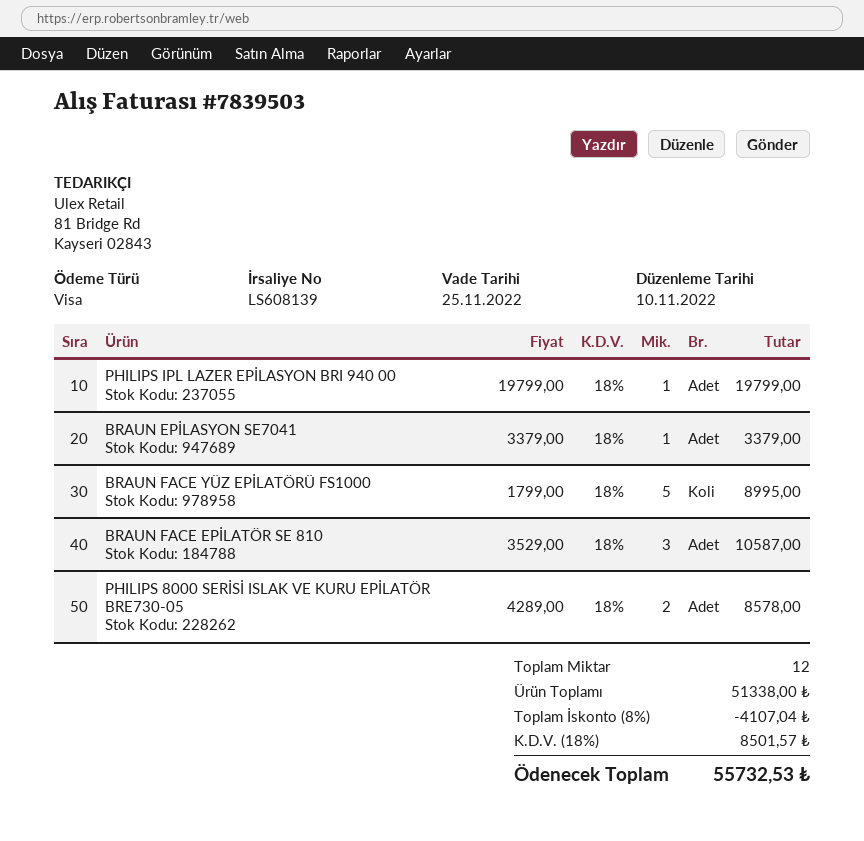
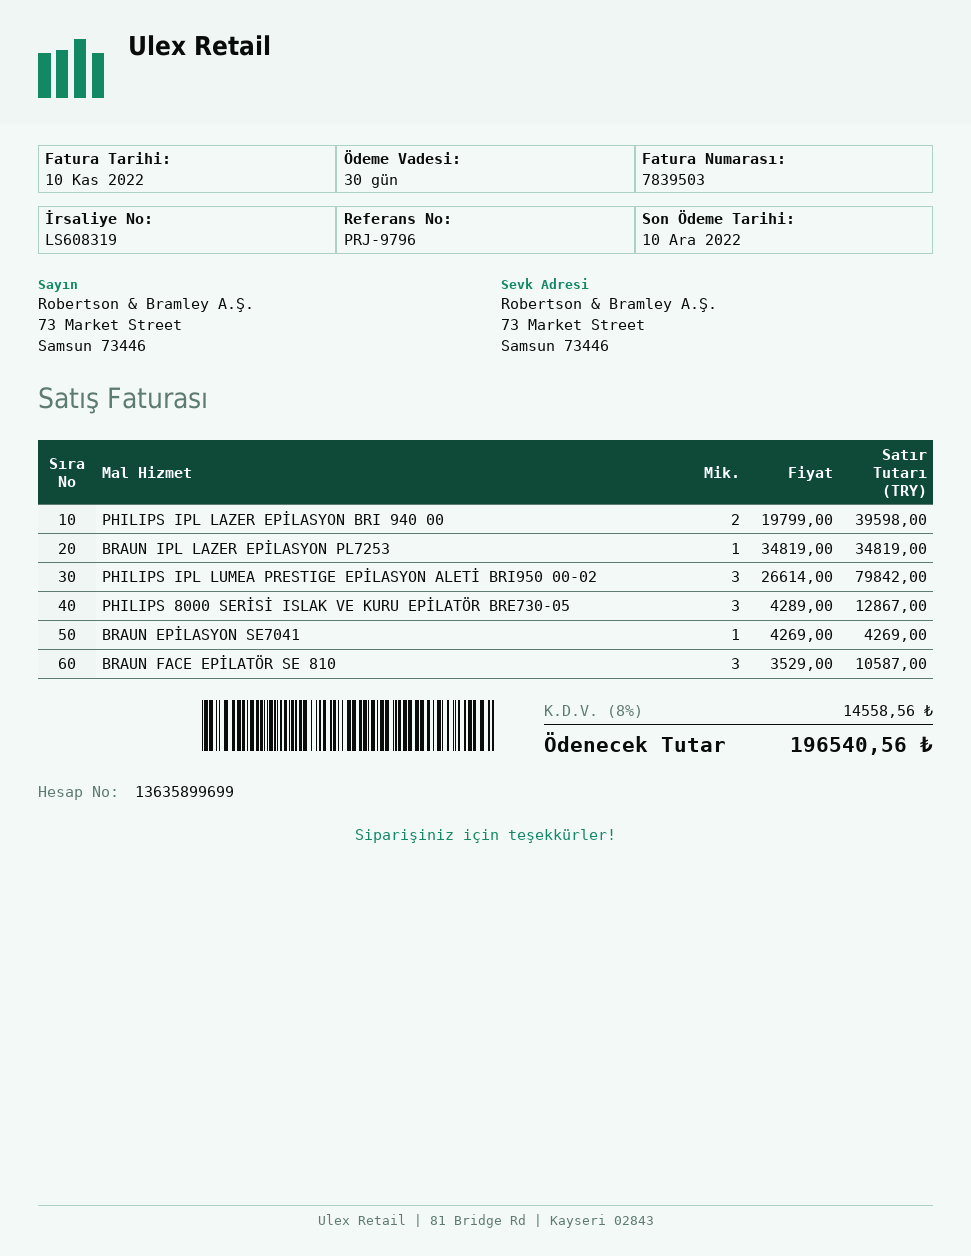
delivery note number: LS608139 -> LS608319
due date: 2022-11-25 -> 2022-12-10
PHILIPS IPL LAZER EPİLASYON BRI 940 00: 1 x 19799.00 = 19799.00 -> 2 x 19799.00 = 39598.00
BRAUN EPİLASYON SE7041: 1 x 3379.00 = 3379.00 -> 1 x 4269.00 = 4269.00
BRAUN FACE YÜZ EPİLATÖRÜ FS1000: 5 x 1799.00 = 8995.00 -> none
PHILIPS 8000 SERİSİ ISLAK VE KURU EPİLATÖR BRE730-05: 2 x 4289.00 = 8578.00 -> 3 x 4289.00 = 12867.00
BRAUN IPL LAZER EPİLASYON PL7253: none -> 1 x 34819.00 = 34819.00
PHILIPS IPL LUMEA PRESTIGE EPİLASYON ALETİ BRI950 00-02: none -> 3 x 26614.00 = 79842.00
discount: 8% = 4107.04 -> none
tax: 18% = 8501.57 -> 8% = 14558.56
total: 55732.53 -> 196540.56

